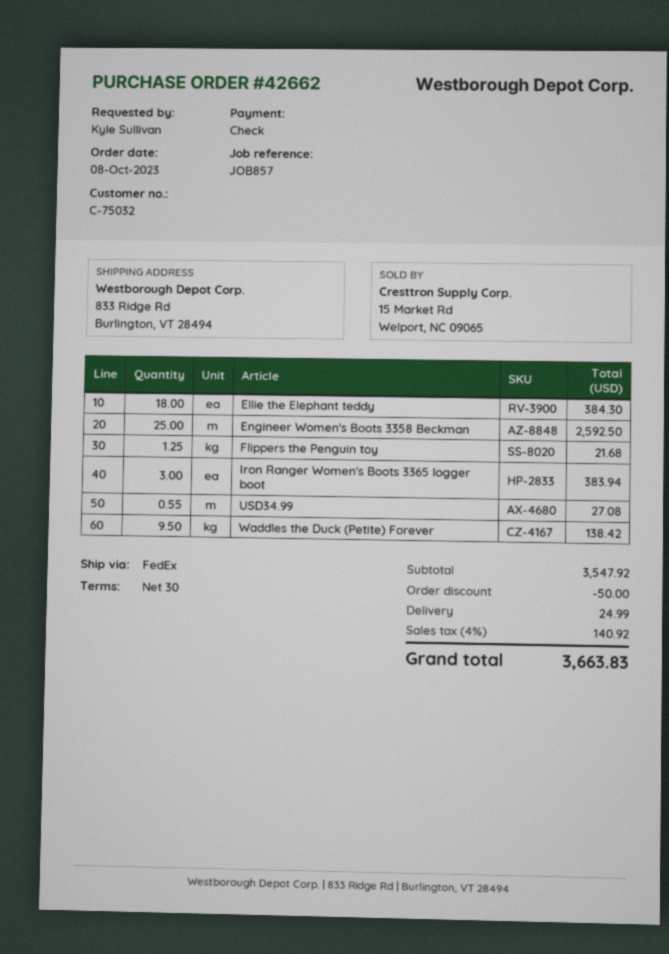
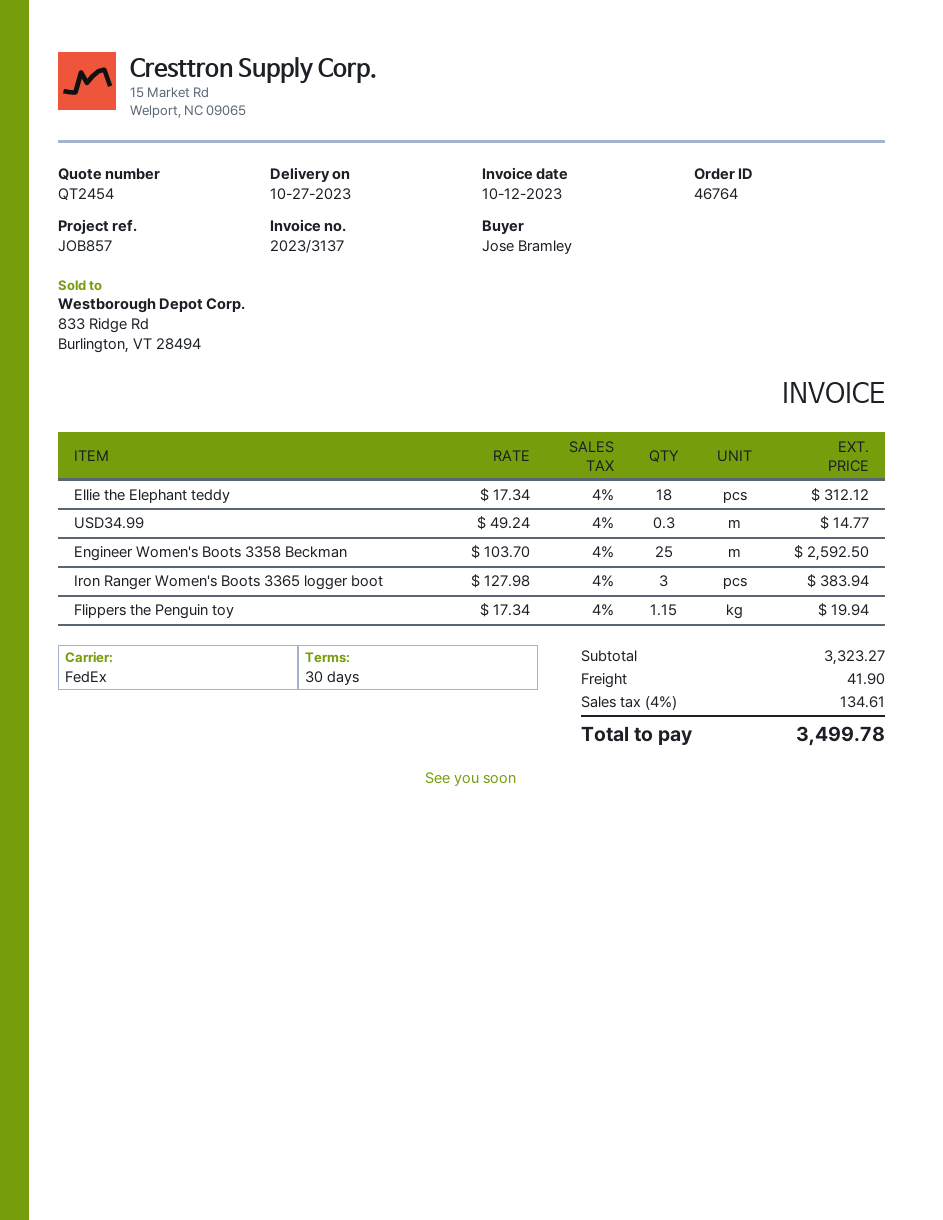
order number: 42662 -> 46764
ordered by: Kyle Sullivan -> Jose Bramley
Ellie the Elephant teddy: 18 for 384.30 -> 18 for 312.12
Flippers the Penguin toy: 1.25 for 21.68 -> 1.15 for 19.94
USD34.99: 0.55 for 27.08 -> 0.3 for 14.77
Waddles the Duck (Petite) Forever: 9.5 for 138.42 -> none
subtotal: 3547.92 -> 3323.27
discount: 50.00 -> none
shipping: 24.99 -> 41.90
tax: 4% = 140.92 -> 4% = 134.61
total: 3663.83 -> 3499.78

